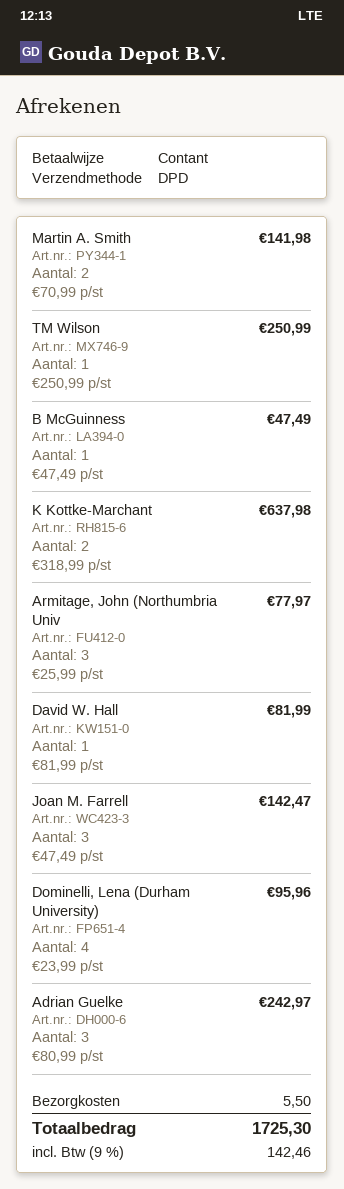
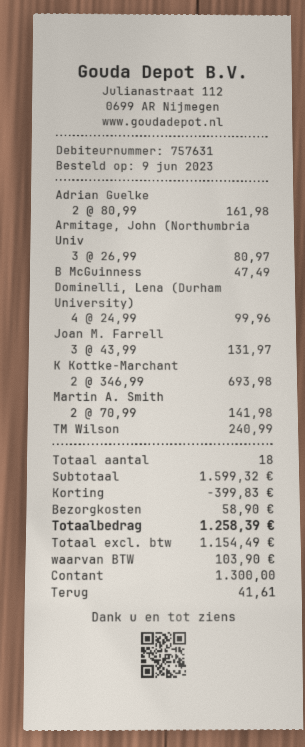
TM Wilson: 1 x 250.99 = 250.99 -> 1 x 240.99 = 240.99
K Kottke-Marchant: 2 x 318.99 = 637.98 -> 2 x 346.99 = 693.98
Armitage, John (Northumbria Univ: 3 x 25.99 = 77.97 -> 3 x 26.99 = 80.97
David W. Hall: 1 x 81.99 = 81.99 -> none
Joan M. Farrell: 3 x 47.49 = 142.47 -> 3 x 43.99 = 131.97
Dominelli, Lena (Durham University): 4 x 23.99 = 95.96 -> 4 x 24.99 = 99.96
Adrian Guelke: 3 x 80.99 = 242.97 -> 2 x 80.99 = 161.98
discount: none -> 399.83
shipping: 5.50 -> 58.90
tax: 142.46 -> 103.90
total: 1725.30 -> 1258.39

